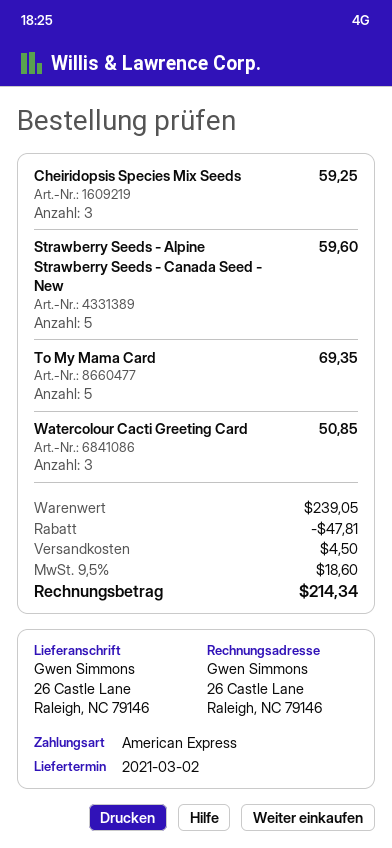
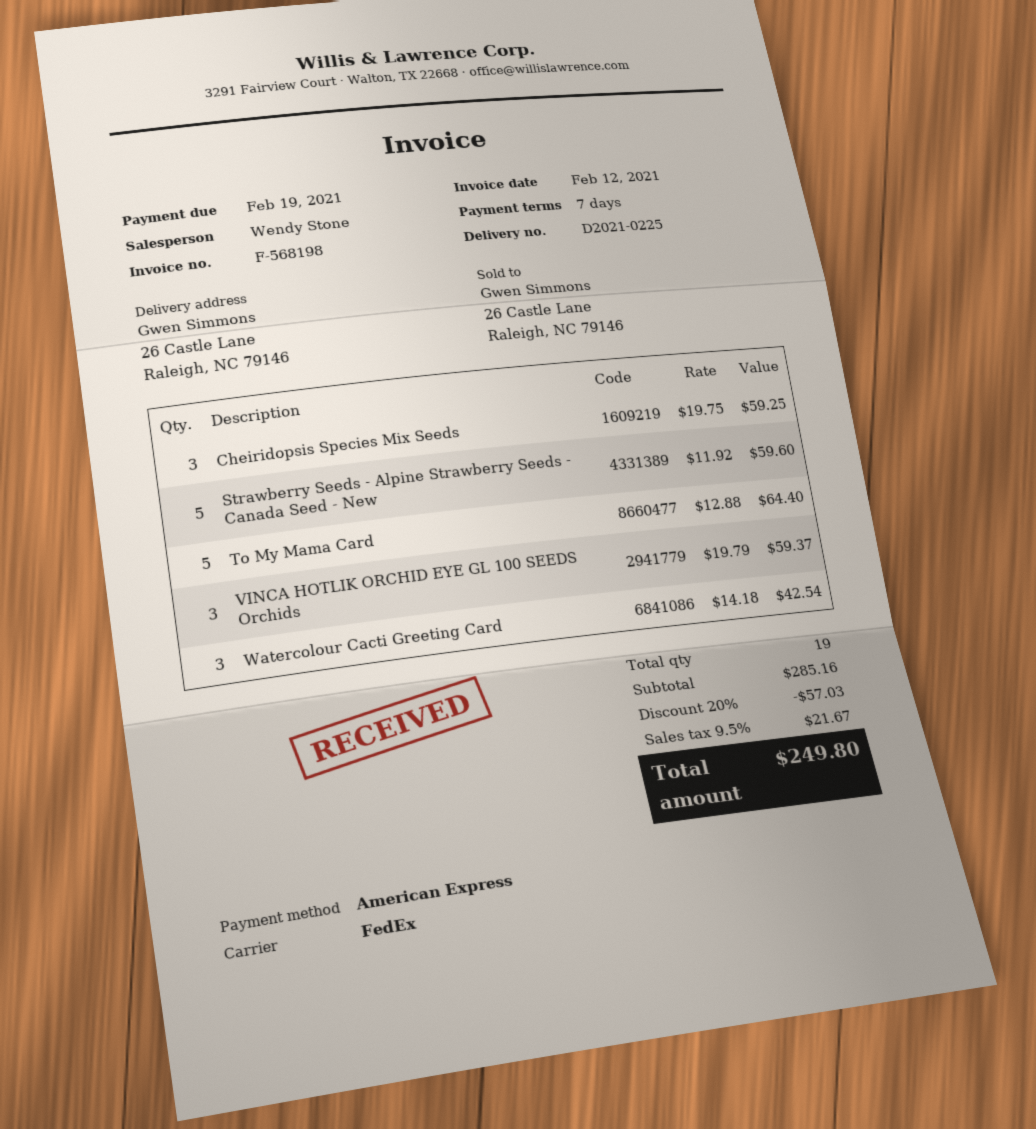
To My Mama Card: 5 for 69.35 -> 5 for 64.40
Watercolour Cacti Greeting Card: 3 for 50.85 -> 3 for 42.54
VINCA HOTLIK ORCHID EYE GL 100 SEEDS Orchids: none -> 3 for 59.37
subtotal: 239.05 -> 285.16
discount: 47.81 -> 57.03
shipping: 4.50 -> none
tax: 9.5% = 18.60 -> 9.5% = 21.67
total: 214.34 -> 249.80

